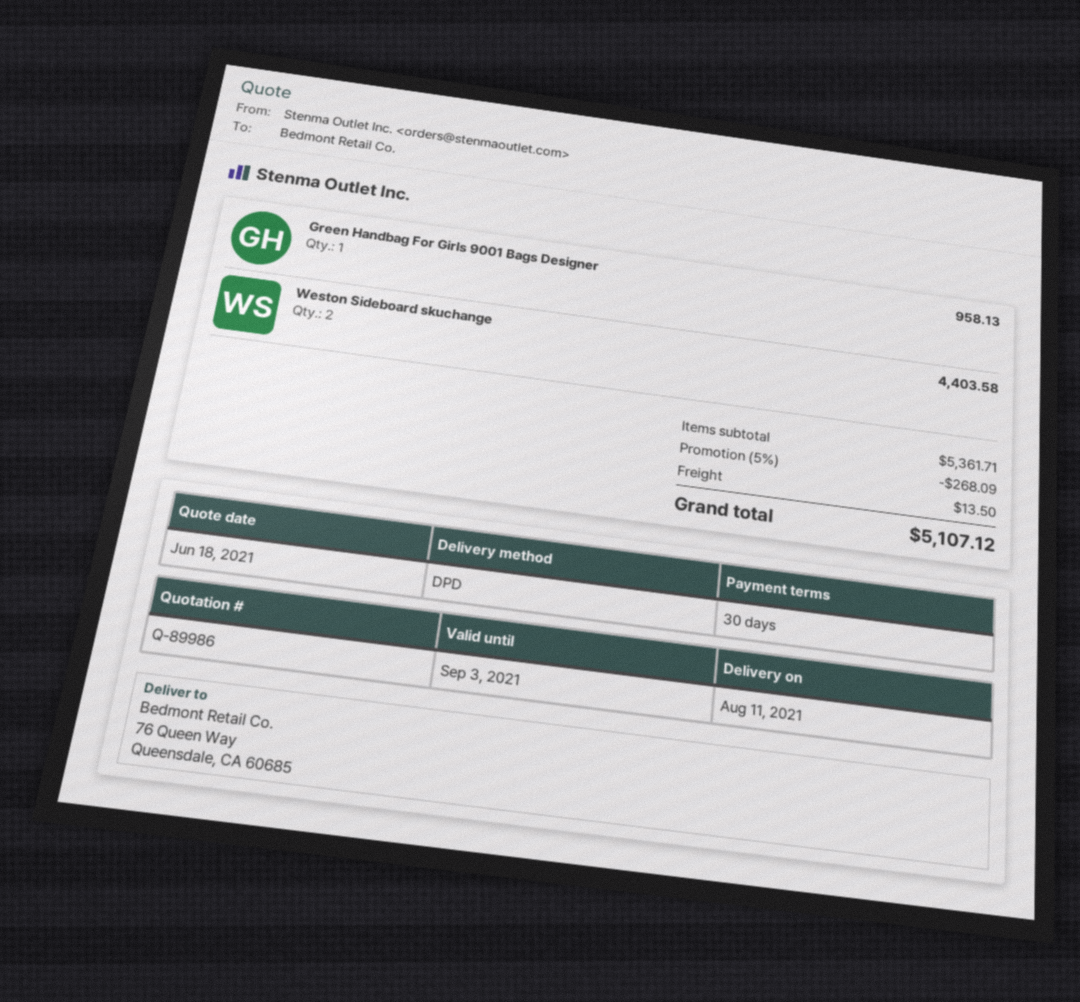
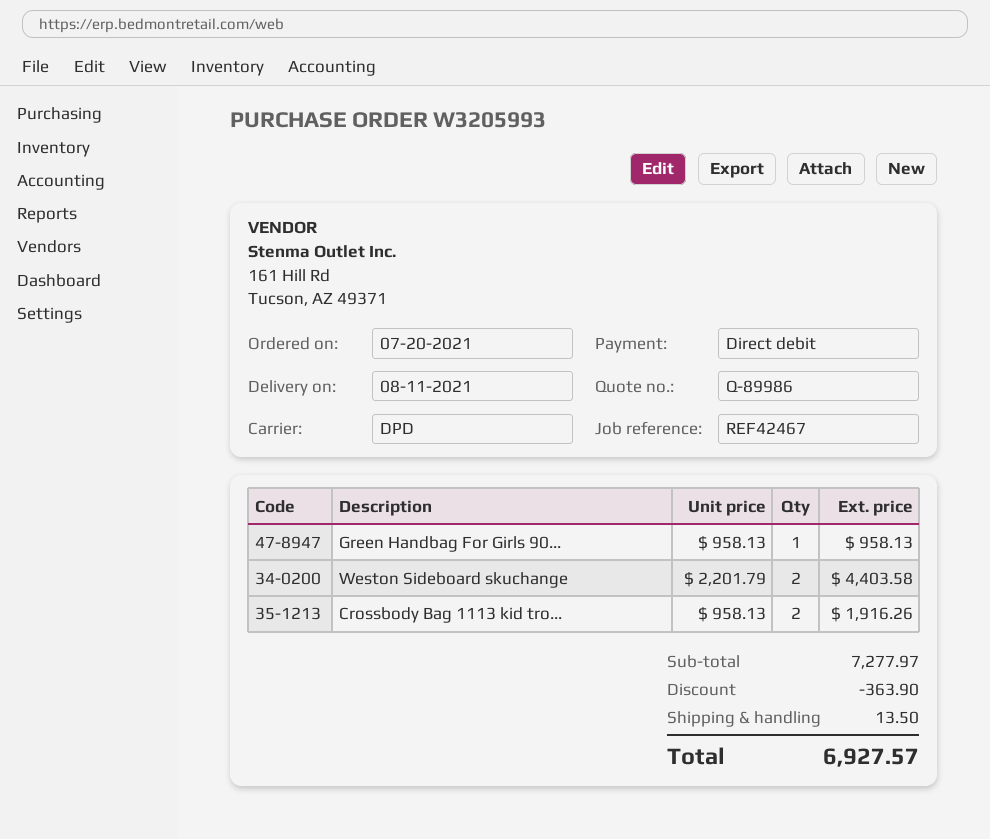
Crossbody Bag 1113 kid tro...: none -> 2 for 1916.26
subtotal: 5361.71 -> 7277.97
discount: 268.09 -> 363.90
total: 5107.12 -> 6927.57

